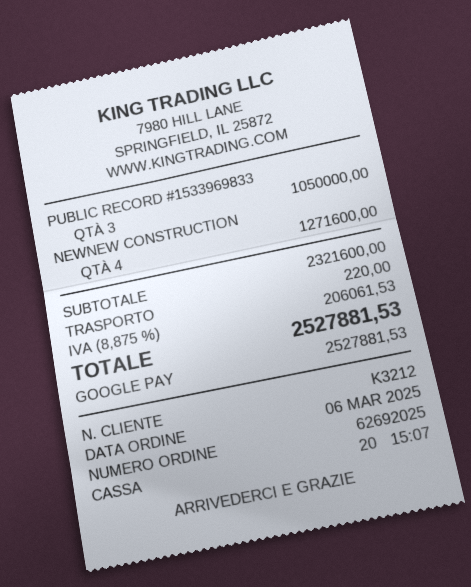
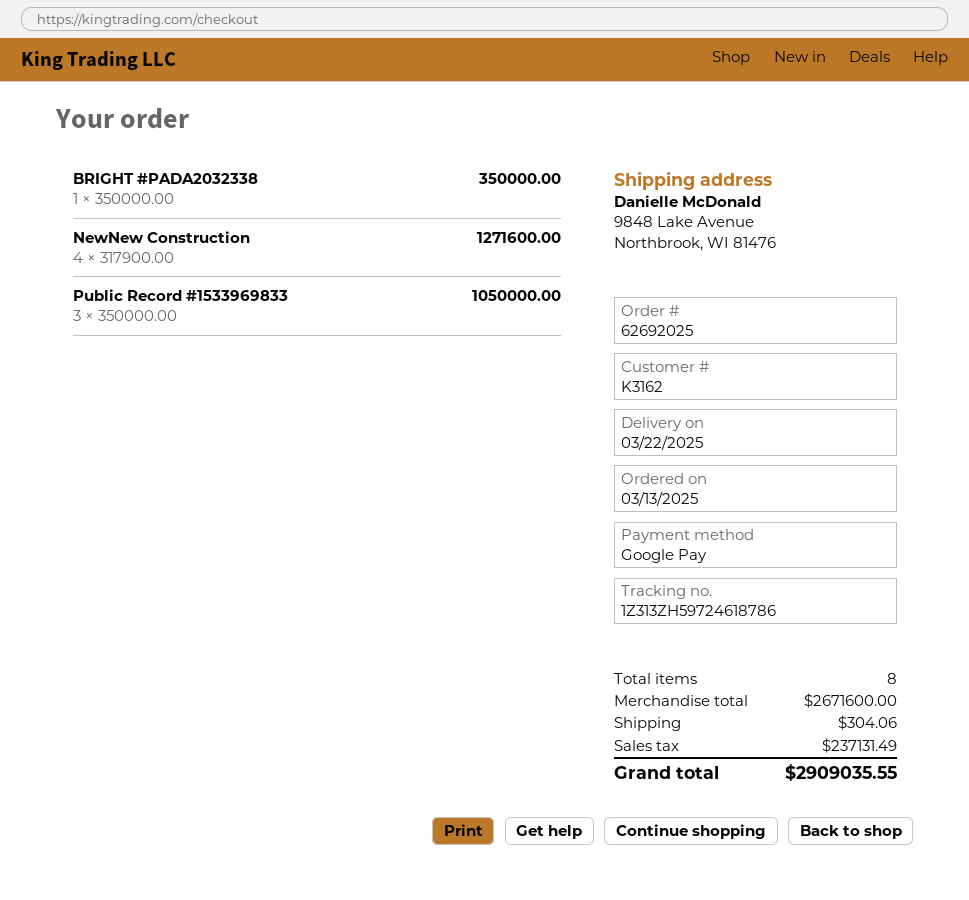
order date: 2025-03-06 -> 2025-03-13
customer number: K3212 -> K3162
BRIGHT #PADA2032338: none -> 1 for 350000.00
subtotal: 2321600.00 -> 2671600.00
shipping: 220.00 -> 304.06
tax: 206061.53 -> 237131.49
total: 2527881.53 -> 2909035.55

